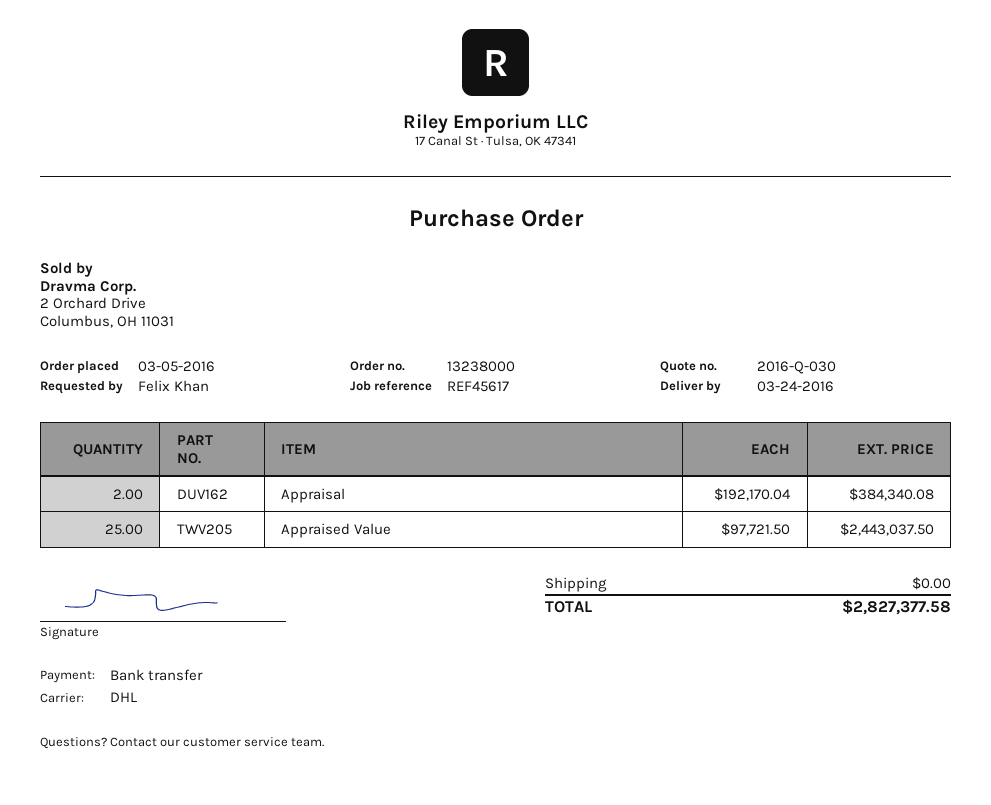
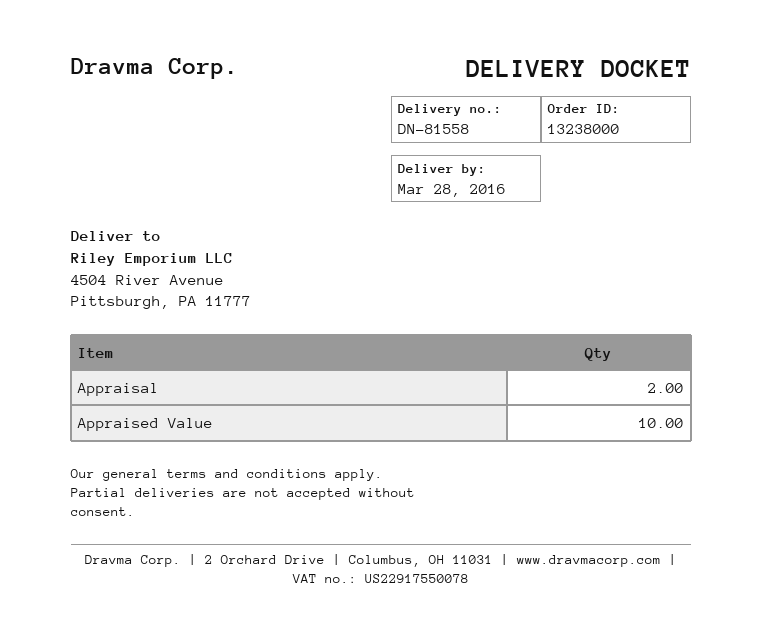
delivery date: 2016-03-24 -> 2016-03-28
Appraised Value: 25 -> 10

